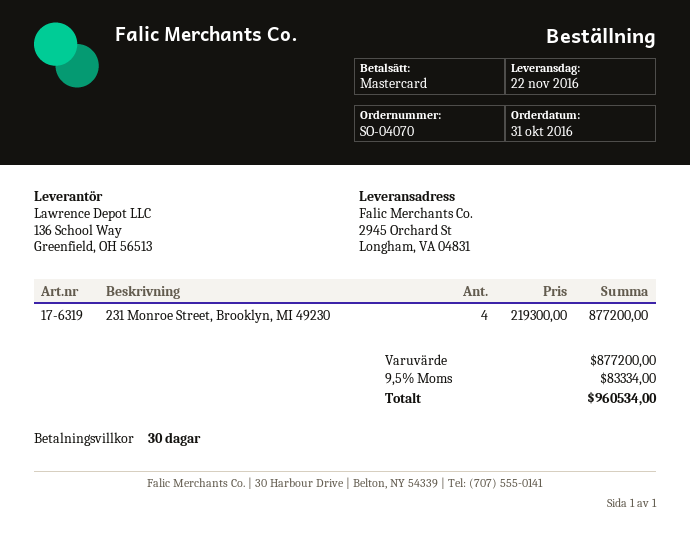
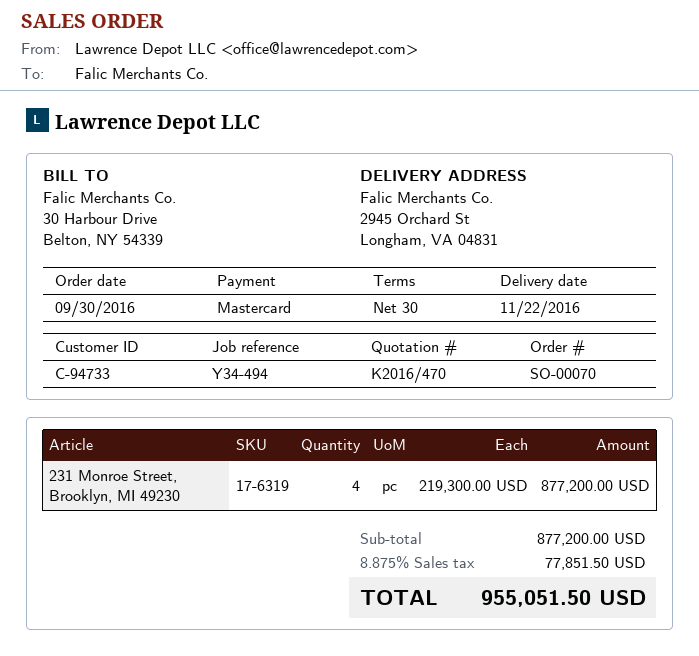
order number: SO-04070 -> SO-00070
order date: 2016-10-31 -> 2016-09-30
tax: 9.5% = 83334.00 -> 8.875% = 77851.50
total: 960534.00 -> 955051.50

